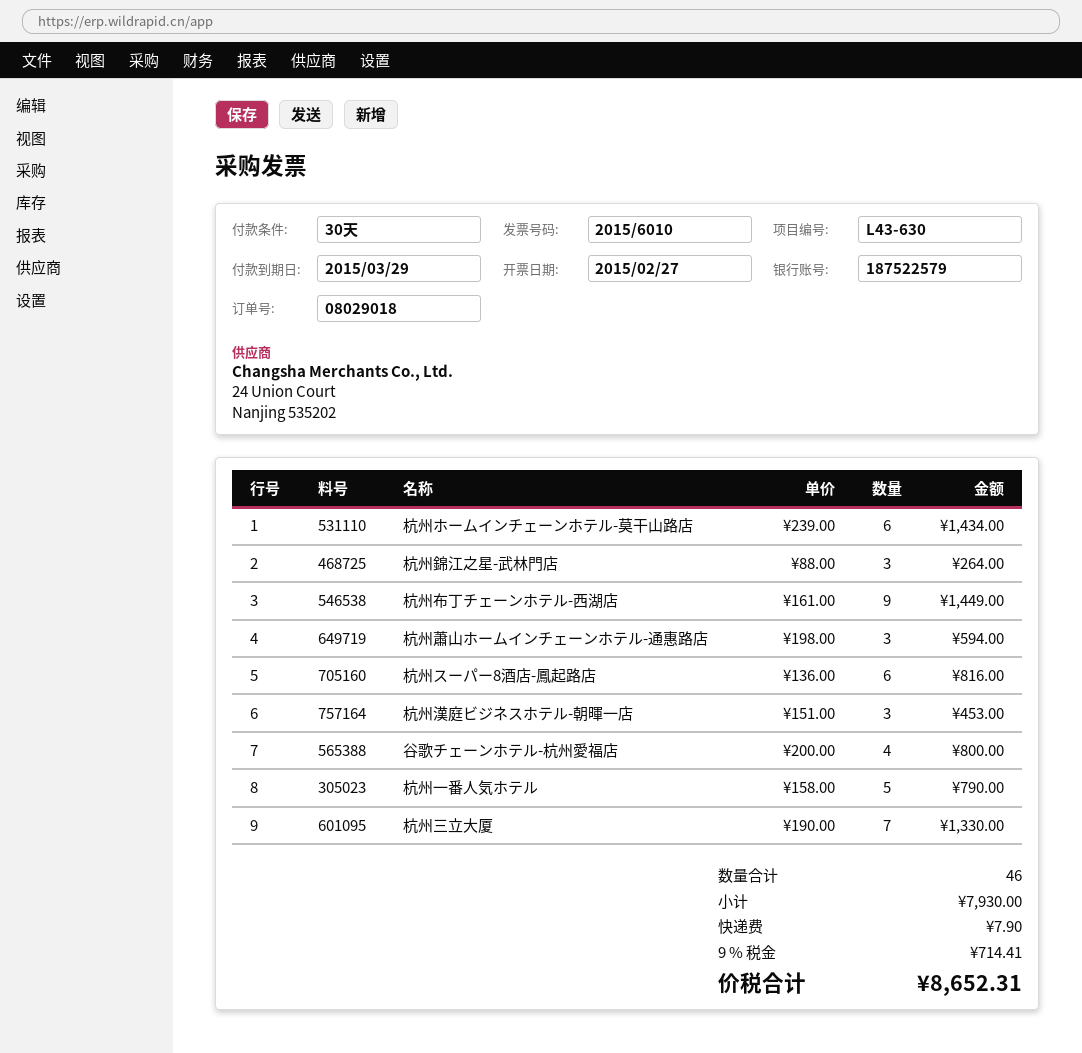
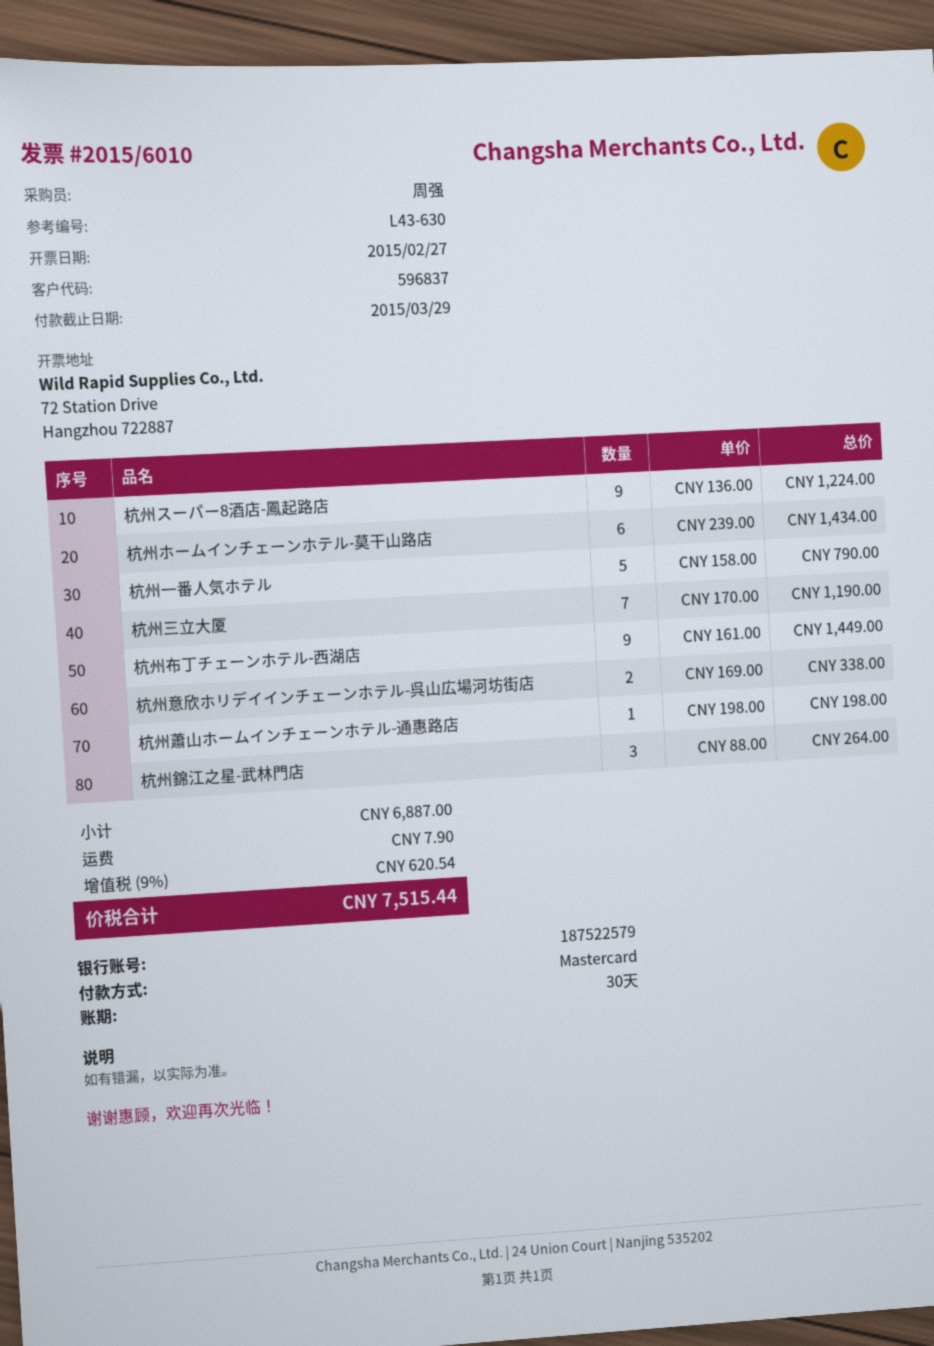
杭州蕭山ホームインチェーンホテル-通惠路店: 3 x 198.00 = 594.00 -> 1 x 198.00 = 198.00
杭州スーパー8酒店-鳳起路店: 6 x 136.00 = 816.00 -> 9 x 136.00 = 1224.00
杭州漢庭ビジネスホテル-朝暉一店: 3 x 151.00 = 453.00 -> none
谷歌チェーンホテル-杭州愛福店: 4 x 200.00 = 800.00 -> none
杭州三立大厦: 7 x 190.00 = 1330.00 -> 7 x 170.00 = 1190.00
杭州意欣ホリデイインチェーンホテル-呉山広場河坊街店: none -> 2 x 169.00 = 338.00
subtotal: 7930.00 -> 6887.00
tax: 9% = 714.41 -> 9% = 620.54
total: 8652.31 -> 7515.44

